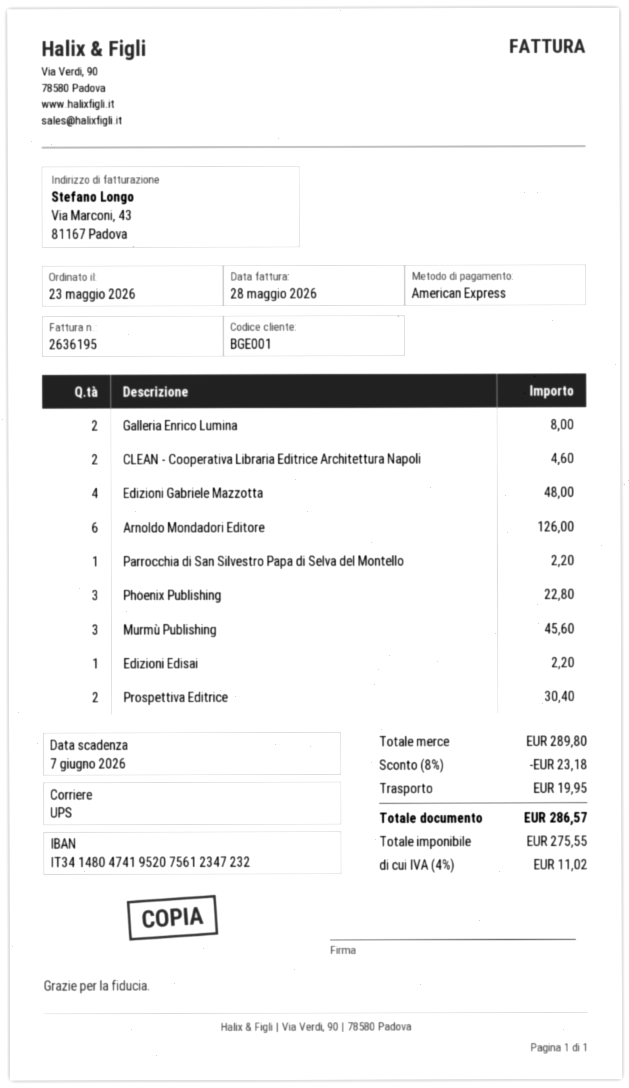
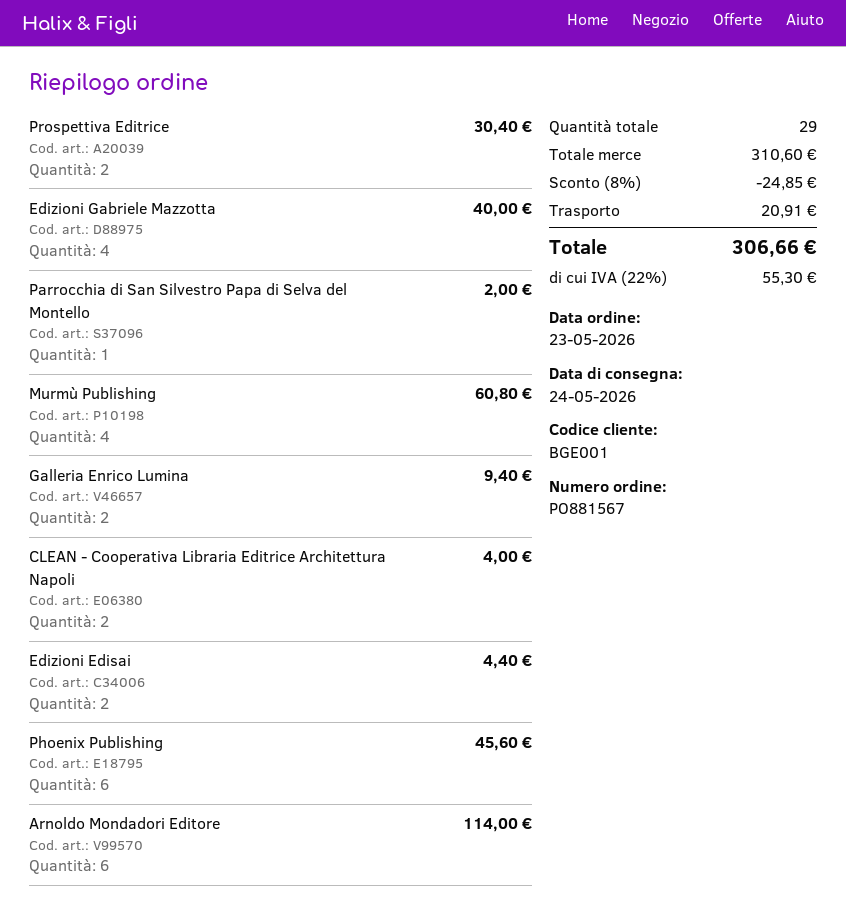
Galleria Enrico Lumina: 2 for 8.00 -> 2 for 9.40
CLEAN - Cooperativa Libraria Editrice Architettura Napoli: 2 for 4.60 -> 2 for 4.00
Edizioni Gabriele Mazzotta: 4 for 48.00 -> 4 for 40.00
Arnoldo Mondadori Editore: 6 for 126.00 -> 6 for 114.00
Parrocchia di San Silvestro Papa di Selva del Montello: 1 for 2.20 -> 1 for 2.00
Phoenix Publishing: 3 for 22.80 -> 6 for 45.60
Murmù Publishing: 3 for 45.60 -> 4 for 60.80
Edizioni Edisai: 1 for 2.20 -> 2 for 4.40
subtotal: 289.80 -> 310.60
discount: 8% = 23.18 -> 8% = 24.85
shipping: 19.95 -> 20.91
tax: 4% = 11.02 -> 22% = 55.30
total: 286.57 -> 306.66

